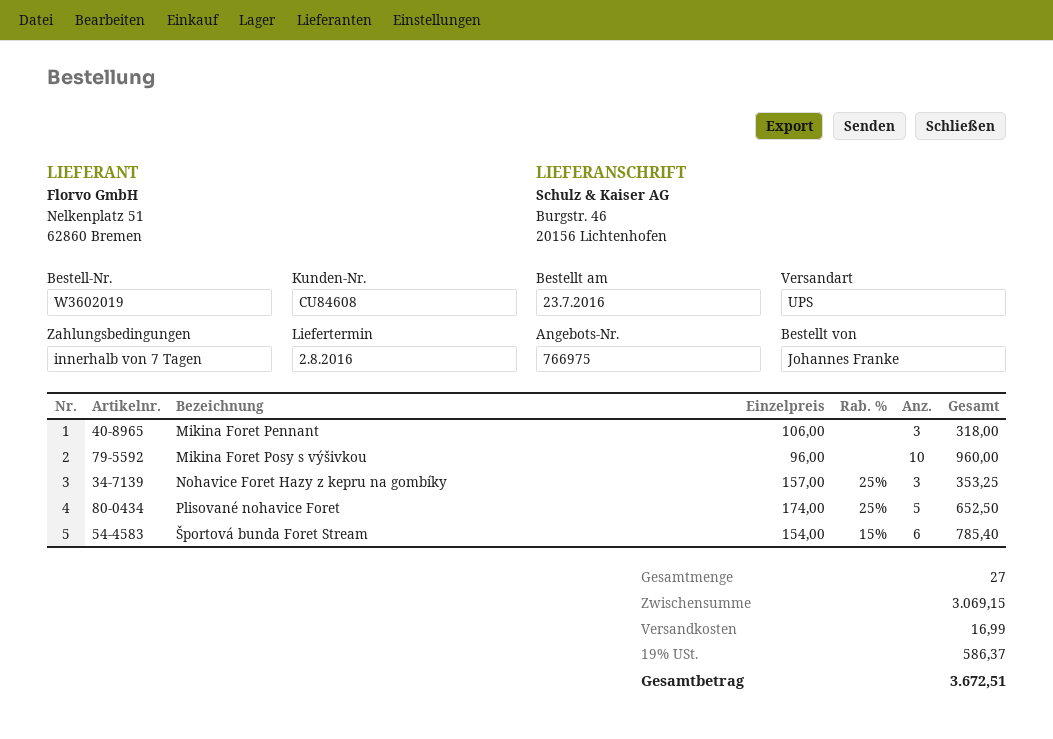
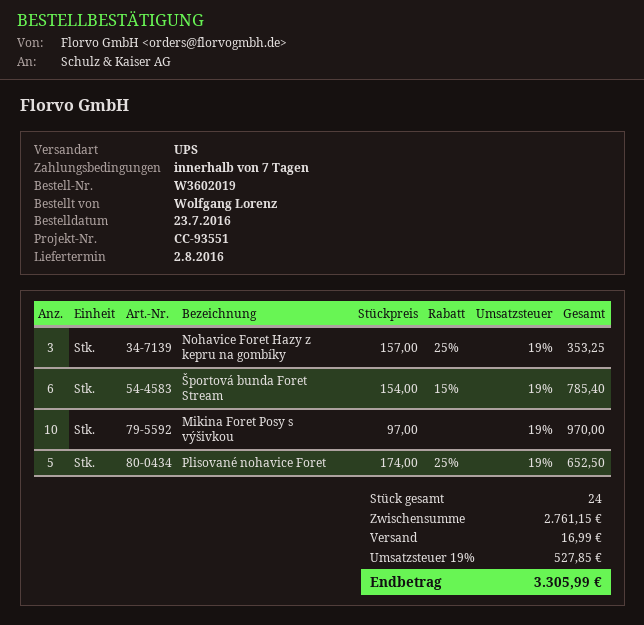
ordered by: Johannes Franke -> Wolfgang Lorenz
Mikina Foret Pennant: 3 x 106.00 = 318.00 -> none
Mikina Foret Posy s výšivkou: 10 x 96.00 = 960.00 -> 10 x 97.00 = 970.00
total quantity: 27 -> 24
subtotal: 3069.15 -> 2761.15
tax: 19% = 586.37 -> 19% = 527.85
total: 3672.51 -> 3305.99

